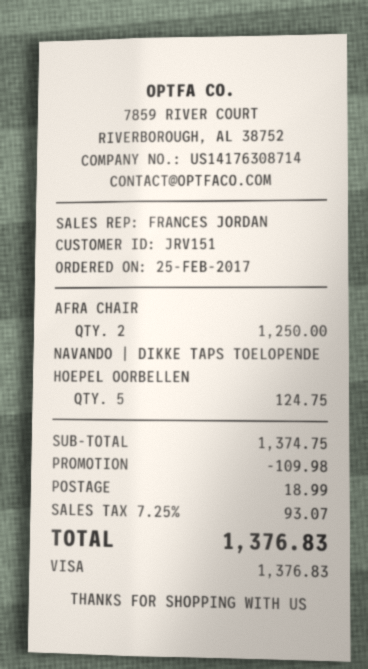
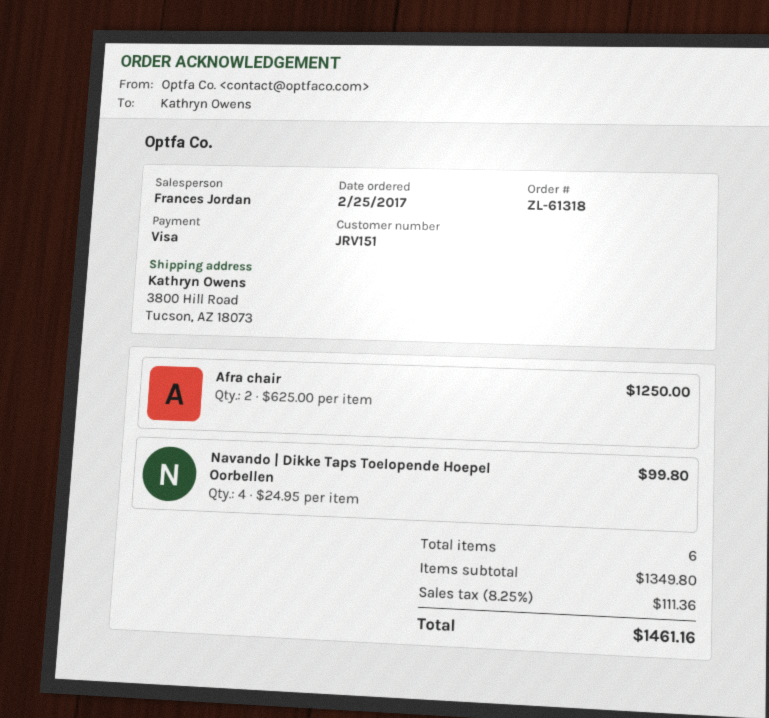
NAVANDO | DIKKE TAPS TOELOPENDE HOEPEL OORBELLEN: 5 for 124.75 -> 4 for 99.80
subtotal: 1374.75 -> 1349.80
discount: 109.98 -> none
shipping: 18.99 -> none
tax: 7.25% = 93.07 -> 8.25% = 111.36
total: 1376.83 -> 1461.16

